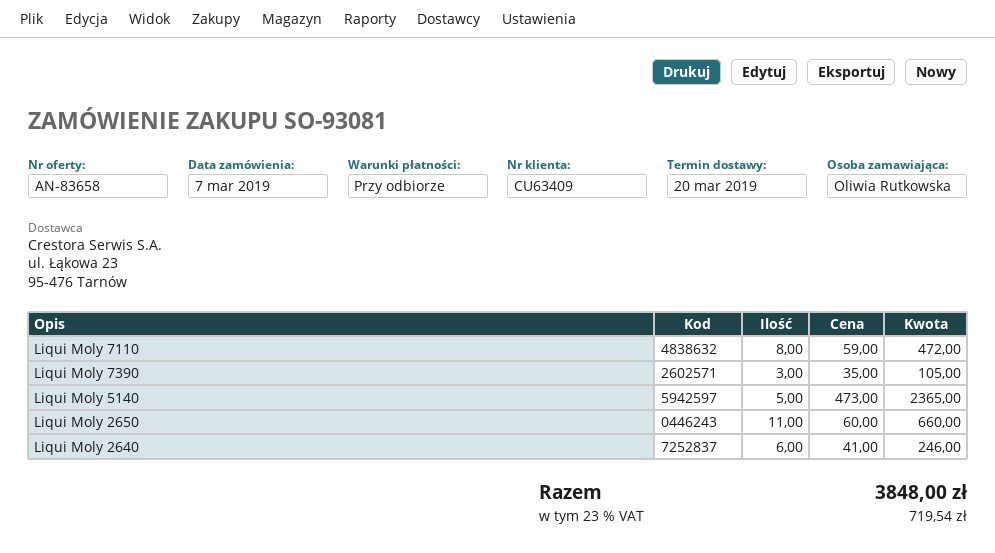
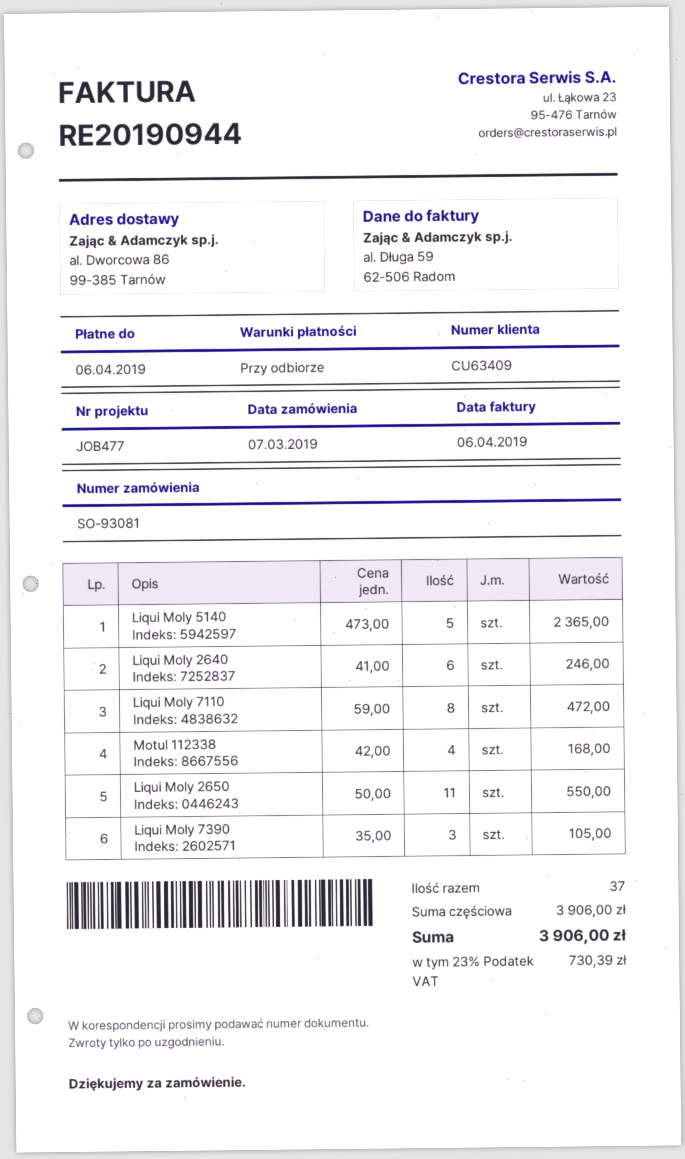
Liqui Moly 2650: 11 x 60.00 = 660.00 -> 11 x 50.00 = 550.00
Motul 112338: none -> 4 x 42.00 = 168.00
tax: 23% = 719.54 -> 23% = 730.39
total: 3848.00 -> 3906.00

